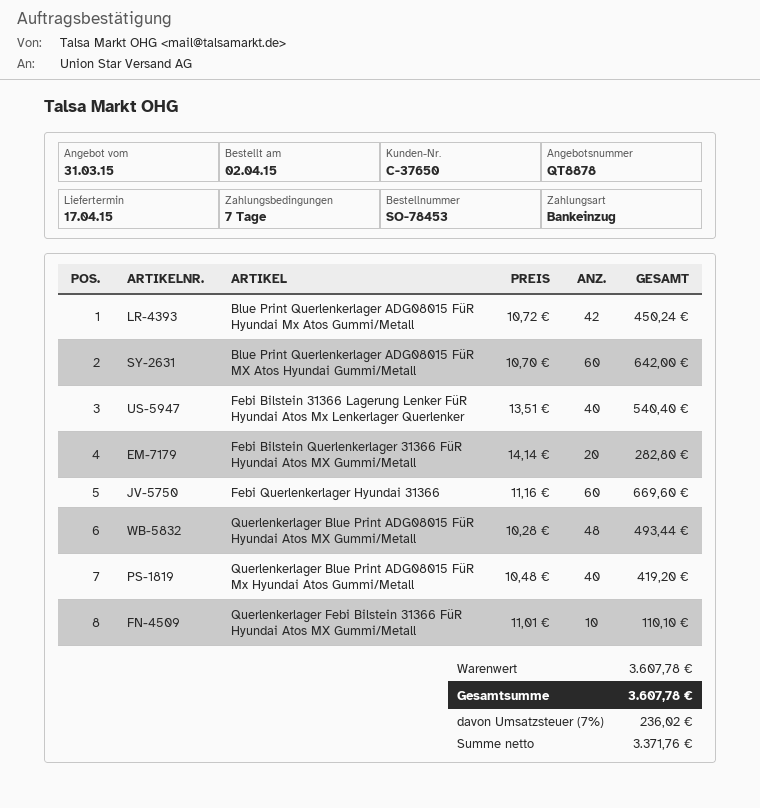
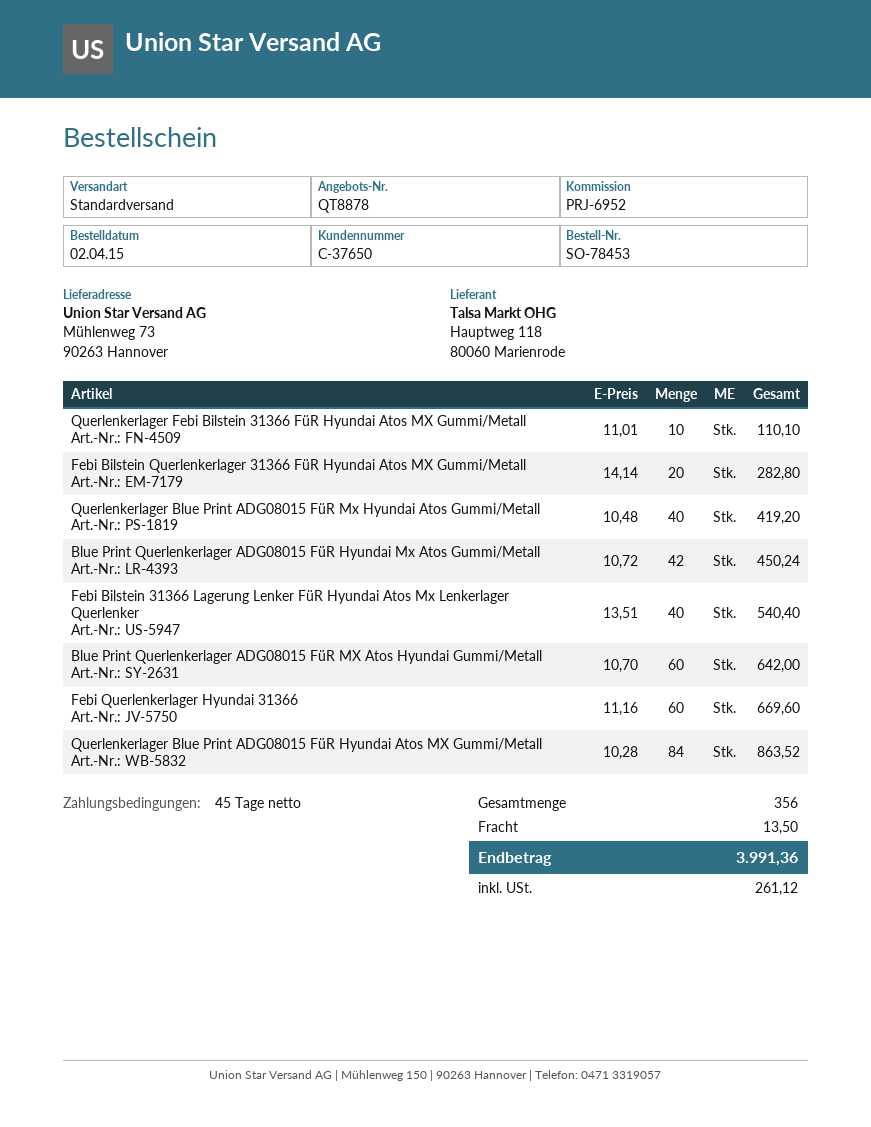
payment terms: 7 days -> 45 days
Querlenkerlager Blue Print ADG08015 FüR Hyundai Atos MX Gummi/Metall: 48 x 10.28 = 493.44 -> 84 x 10.28 = 863.52
shipping: none -> 13.50
tax: 236.02 -> 261.12
total: 3607.78 -> 3991.36

